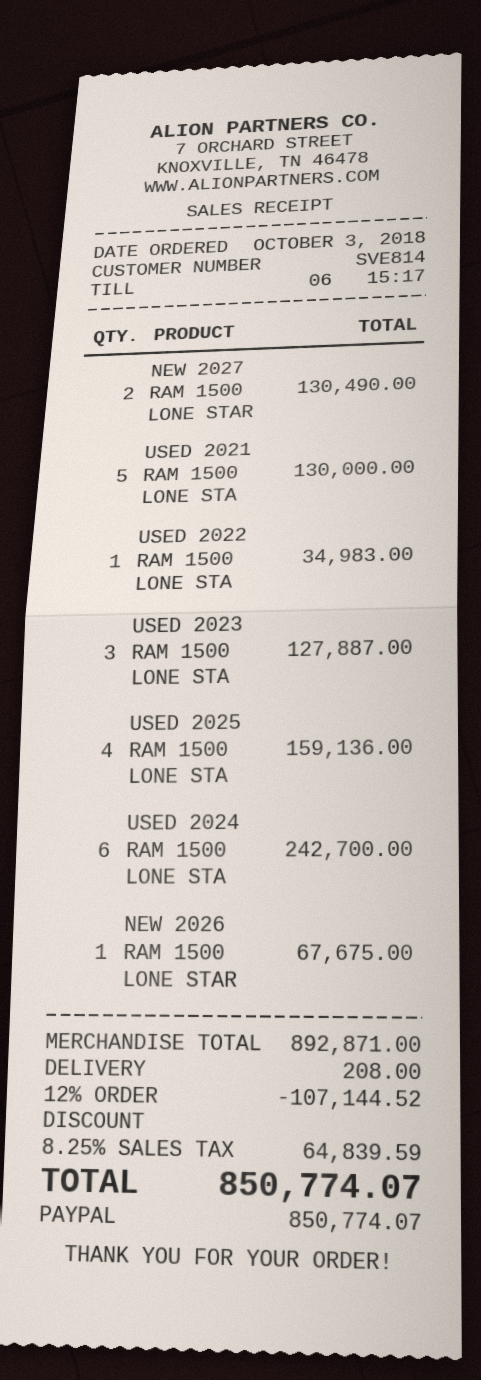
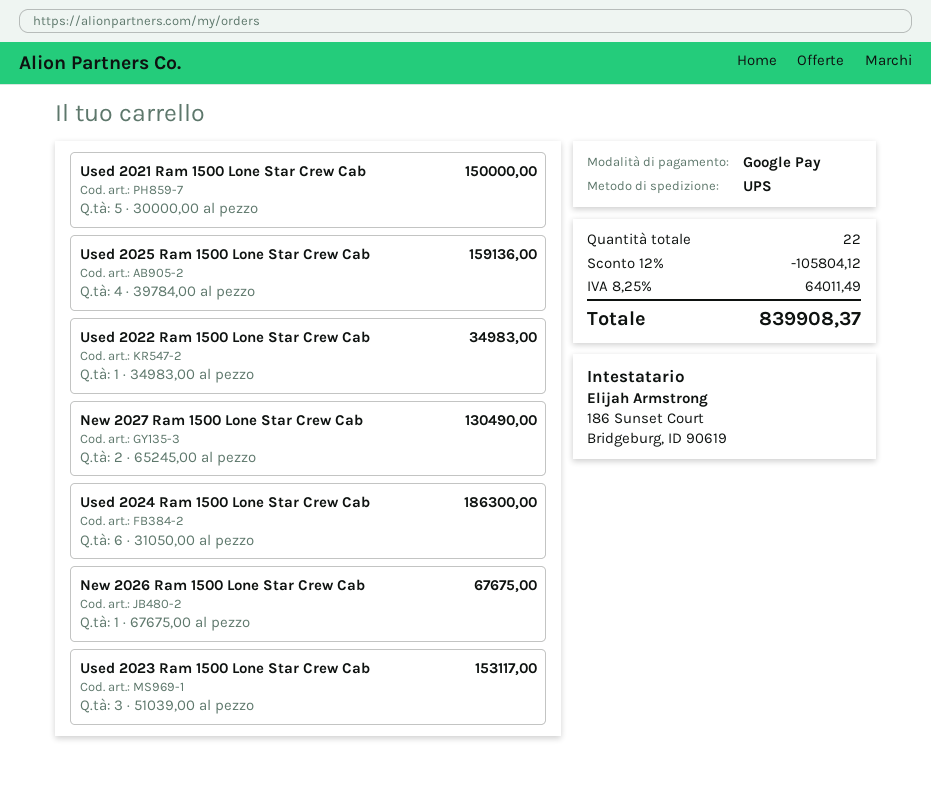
payment method: PayPal -> Google Pay
USED 2021 RAM 1500 LONE STA: 5 for 130000.00 -> 5 for 150000.00
USED 2023 RAM 1500 LONE STA: 3 for 127887.00 -> 3 for 153117.00
USED 2024 RAM 1500 LONE STA: 6 for 242700.00 -> 6 for 186300.00
discount: 12% = 107144.52 -> 12% = 105804.12
shipping: 208.00 -> none
tax: 8.25% = 64839.59 -> 8.25% = 64011.49
total: 850774.07 -> 839908.37

